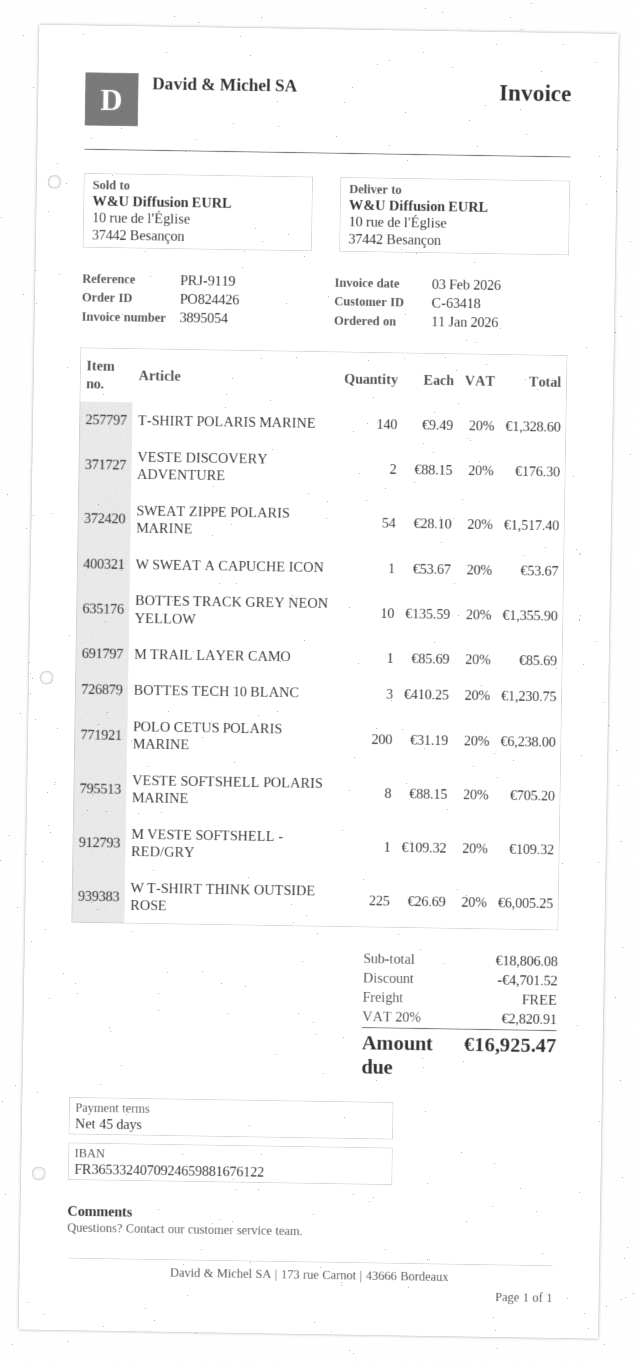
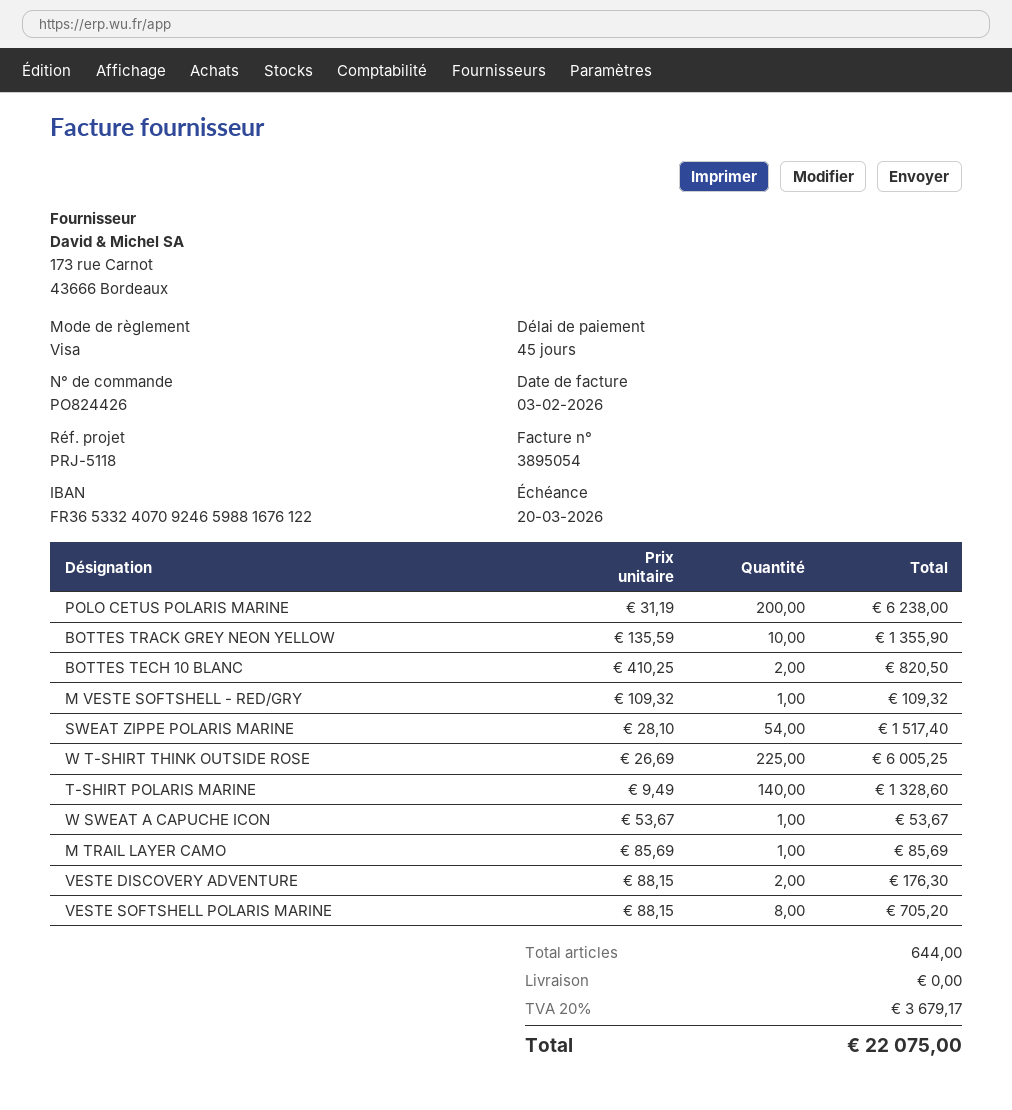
reference: PRJ-9119 -> PRJ-5118
BOTTES TECH 10 BLANC: 3 x 410.25 = 1230.75 -> 2 x 410.25 = 820.50
discount: 4701.52 -> none
tax: 20% = 2820.91 -> 20% = 3679.17
total: 16925.47 -> 22075.00

